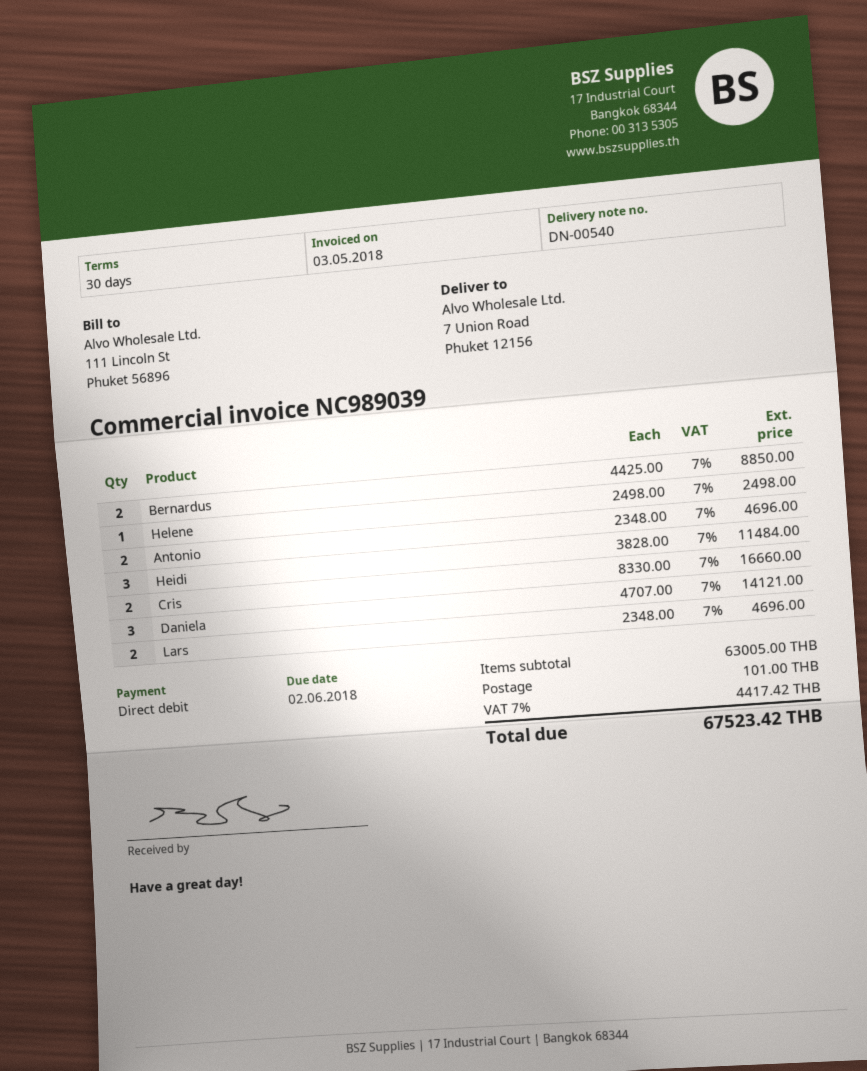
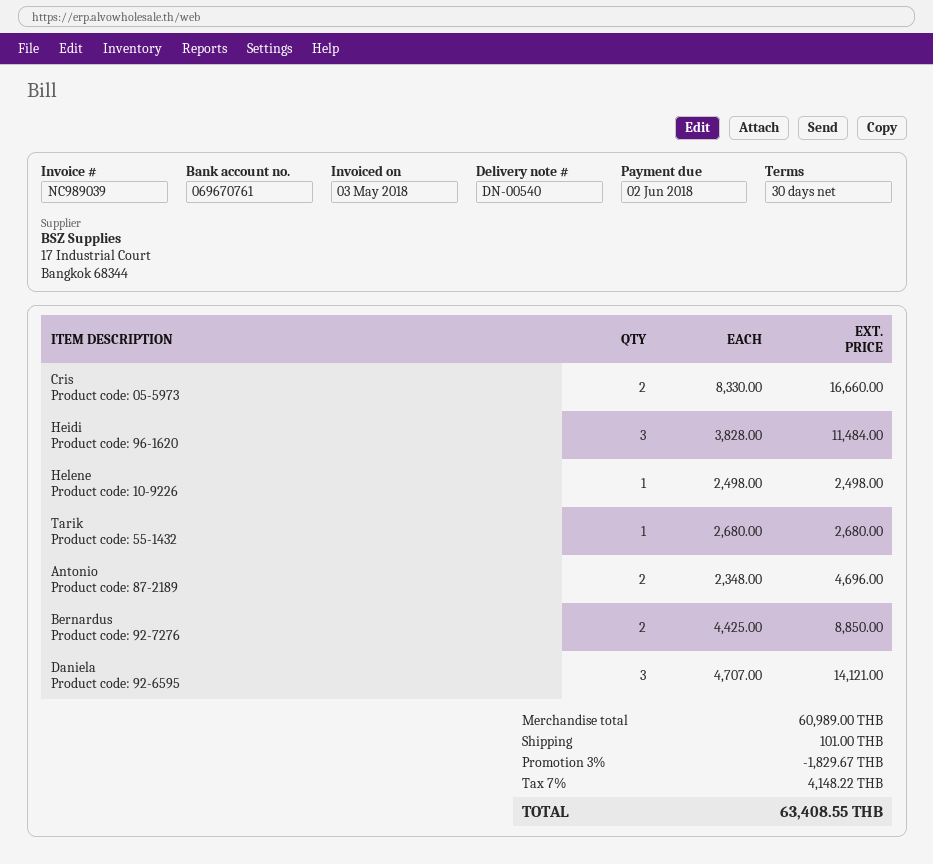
Lars: 2 x 2348.00 = 4696.00 -> none
Tarik: none -> 1 x 2680.00 = 2680.00
subtotal: 63005.00 -> 60989.00
discount: none -> 3% = 1829.67
tax: 7% = 4417.42 -> 7% = 4148.22
total: 67523.42 -> 63408.55

